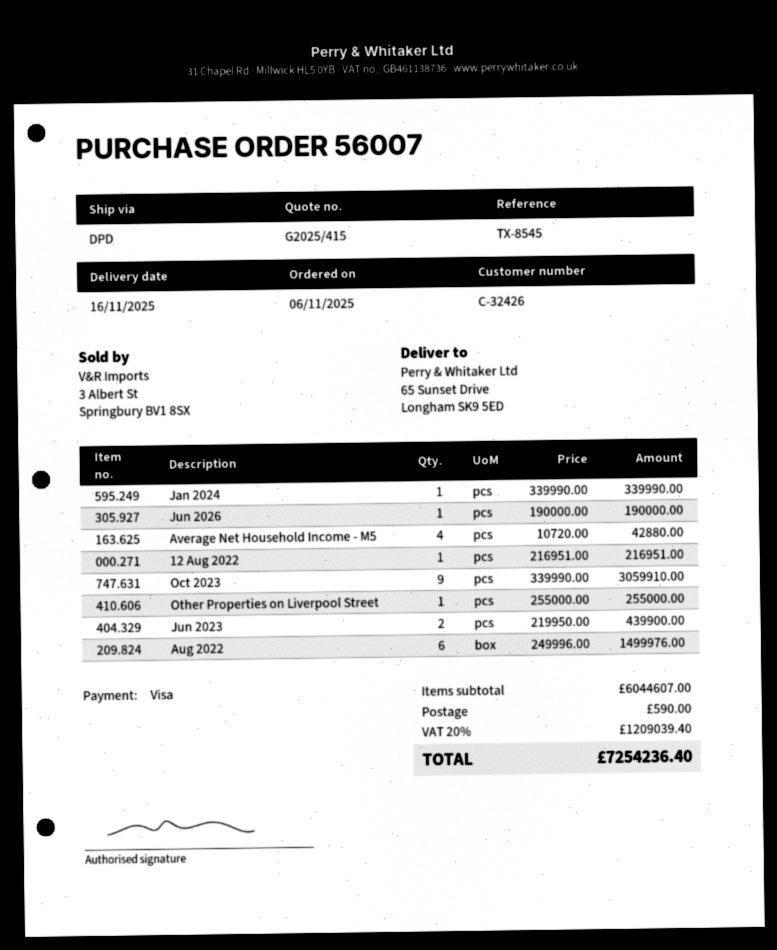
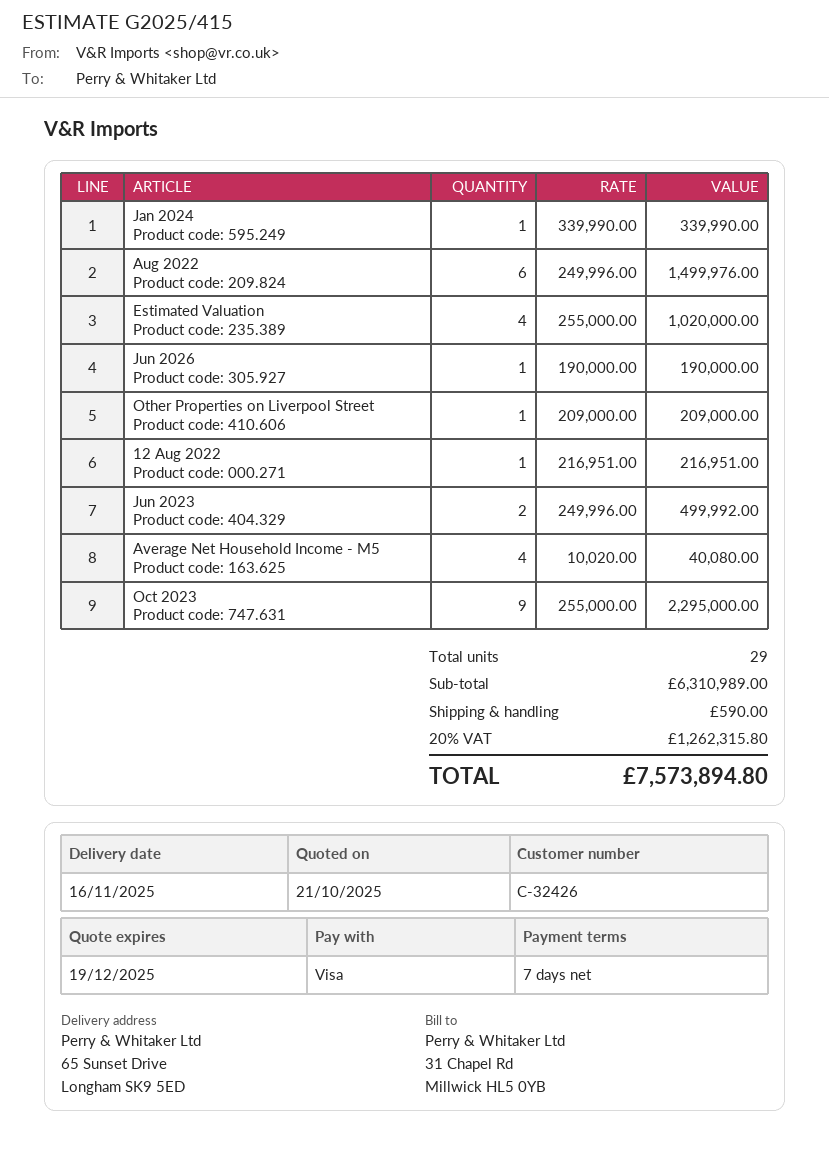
Average Net Household Income - M5: 4 x 10720.00 = 42880.00 -> 4 x 10020.00 = 40080.00
Oct 2023: 9 x 339990.00 = 3059910.00 -> 9 x 255000.00 = 2295000.00
Other Properties on Liverpool Street: 1 x 255000.00 = 255000.00 -> 1 x 209000.00 = 209000.00
Jun 2023: 2 x 219950.00 = 439900.00 -> 2 x 249996.00 = 499992.00
Estimated Valuation: none -> 4 x 255000.00 = 1020000.00
subtotal: 6044607.00 -> 6310989.00
tax: 20% = 1209039.40 -> 20% = 1262315.80
total: 7254236.40 -> 7573894.80

